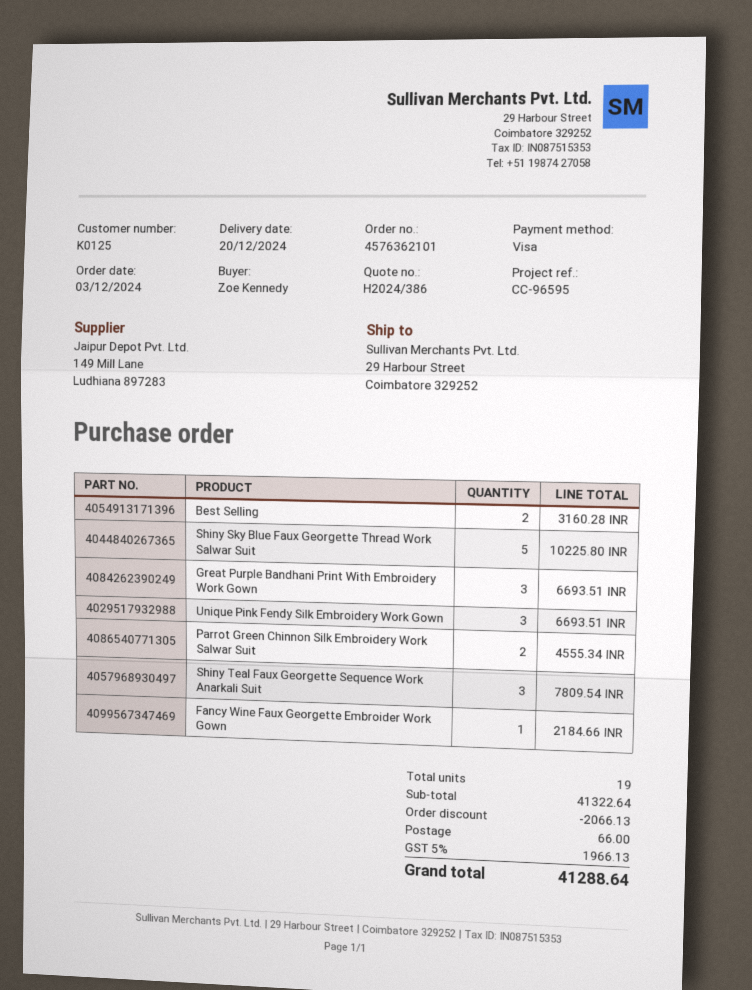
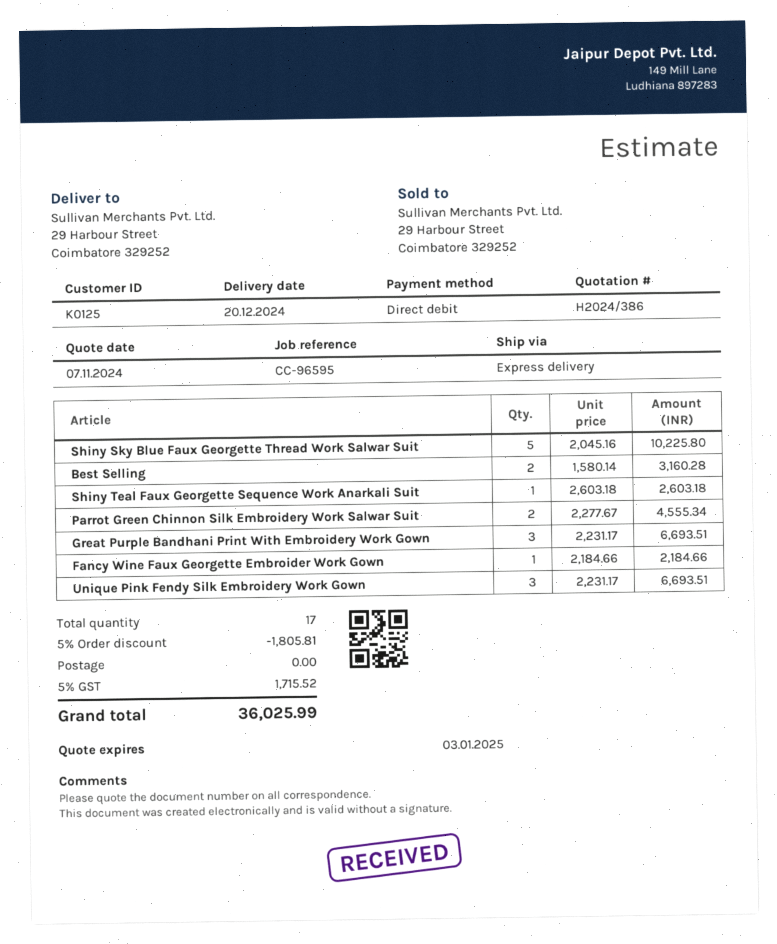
payment method: Visa -> direct debit
Shiny Teal Faux Georgette Sequence Work Anarkali Suit: 3 for 7809.54 -> 1 for 2603.18
total quantity: 19 -> 17
discount: 2066.13 -> 1805.81
shipping: 66.00 -> 0.00
tax: 5% = 1966.13 -> 5% = 1715.52
total: 41288.64 -> 36025.99

